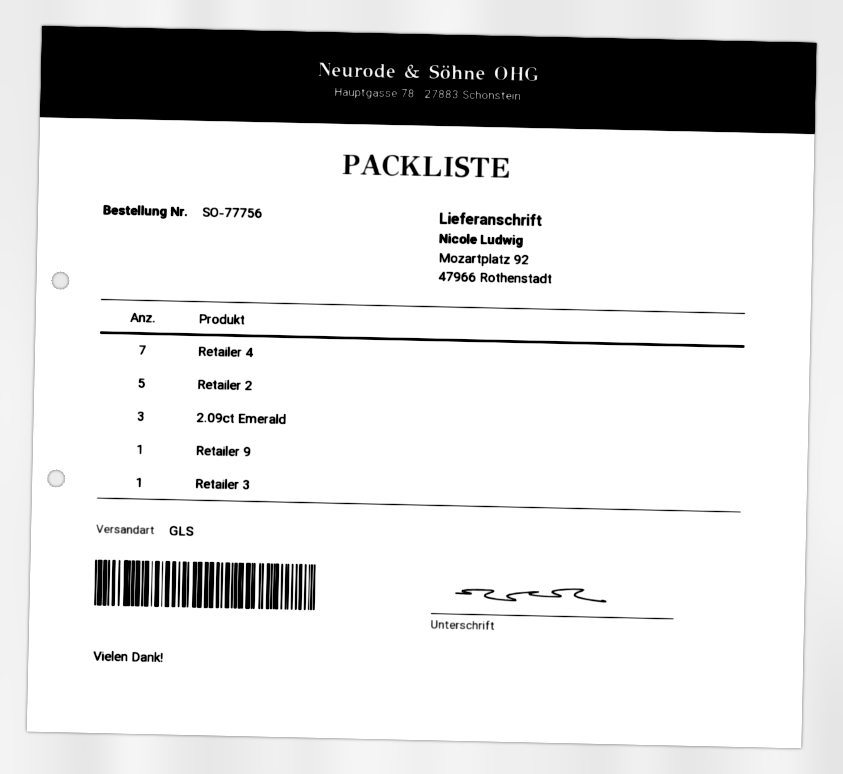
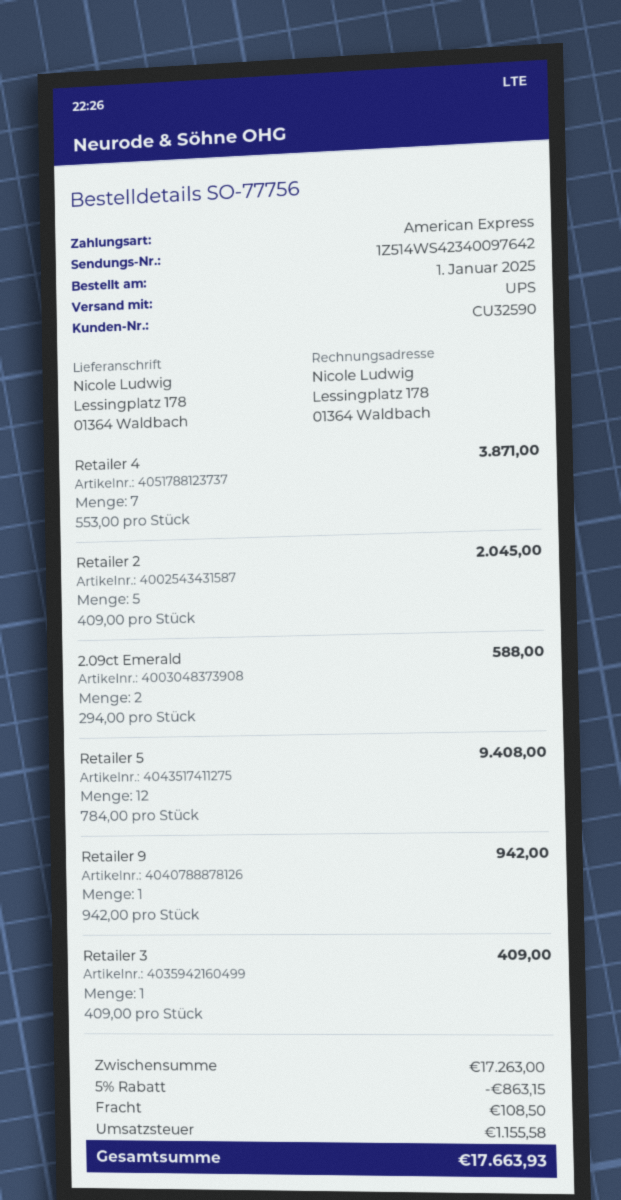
shipping method: GLS -> UPS
ship to: Mozartplatz 92, 47966 Rothenstadt -> Lessingplatz 178, 01364 Waldbach
2.09ct Emerald: 3 -> 2
Retailer 5: none -> 12

